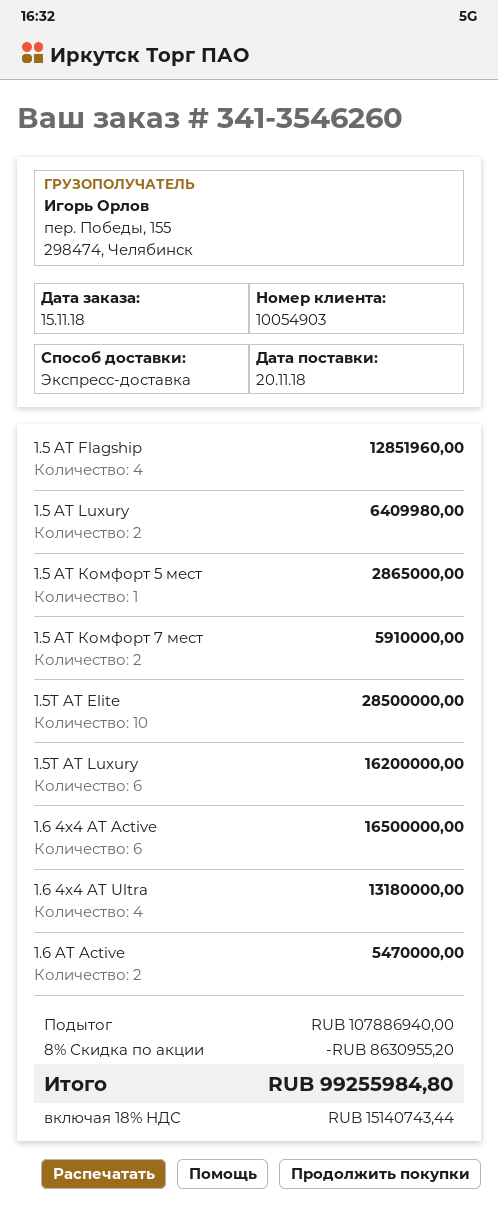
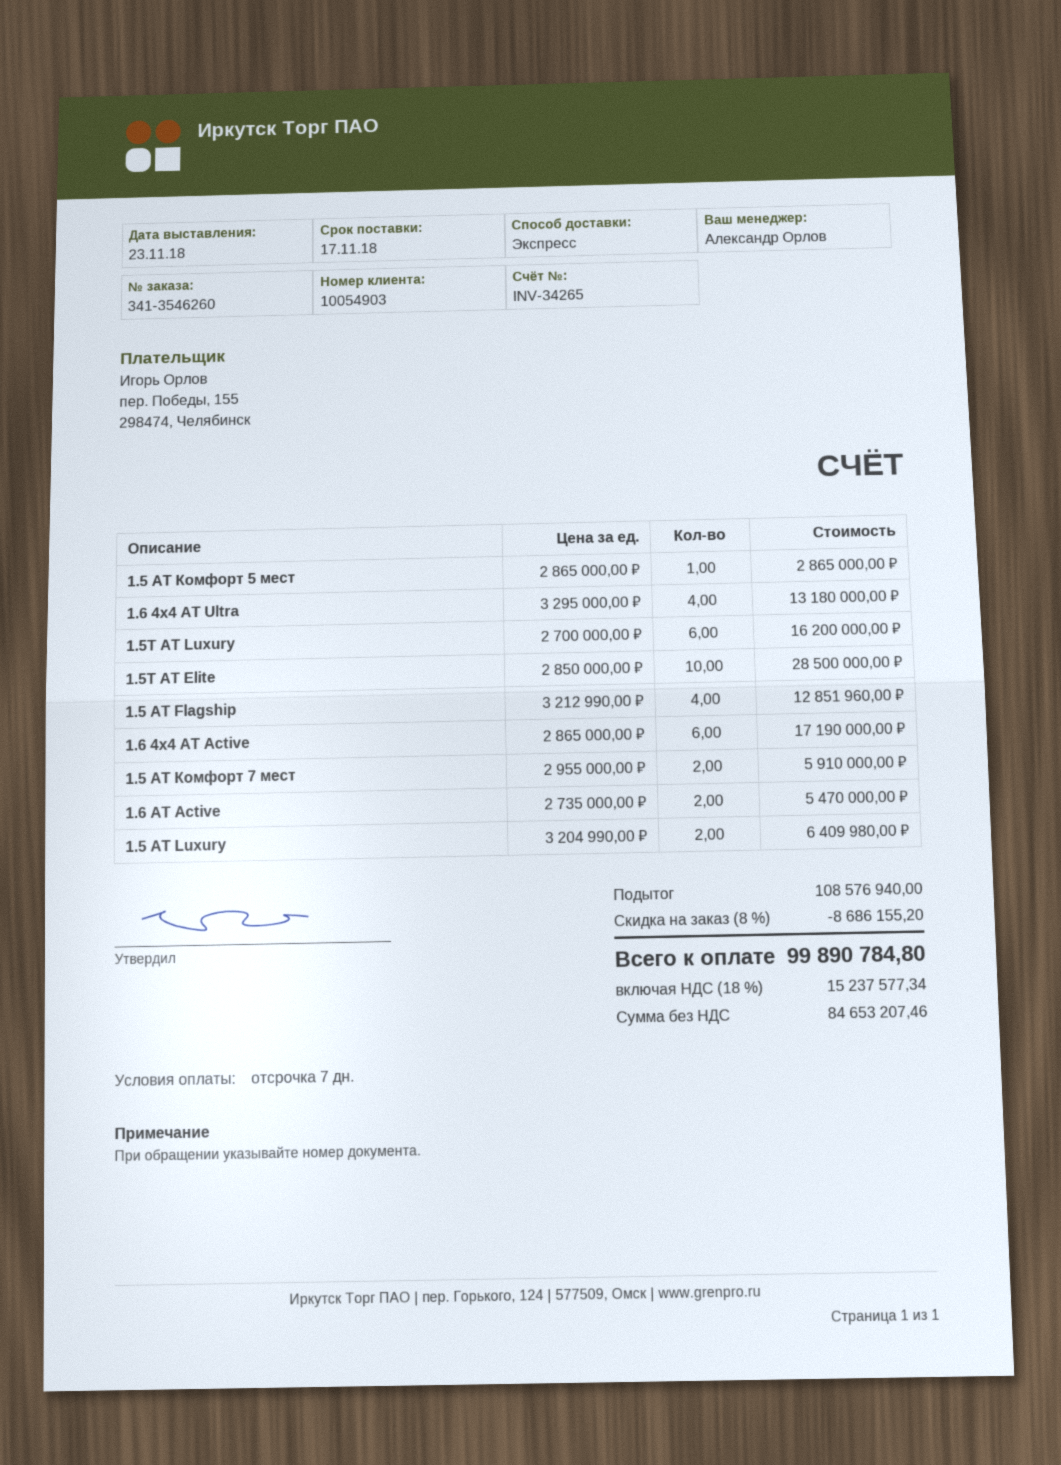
delivery date: 2018-11-20 -> 2018-11-17
1.6 4x4 AT Active: 6 for 16500000.00 -> 6 for 17190000.00
subtotal: 107886940.00 -> 108576940.00
discount: 8% = 8630955.20 -> 8% = 8686155.20
tax: 18% = 15140743.44 -> 18% = 15237577.34
total: 99255984.80 -> 99890784.80

